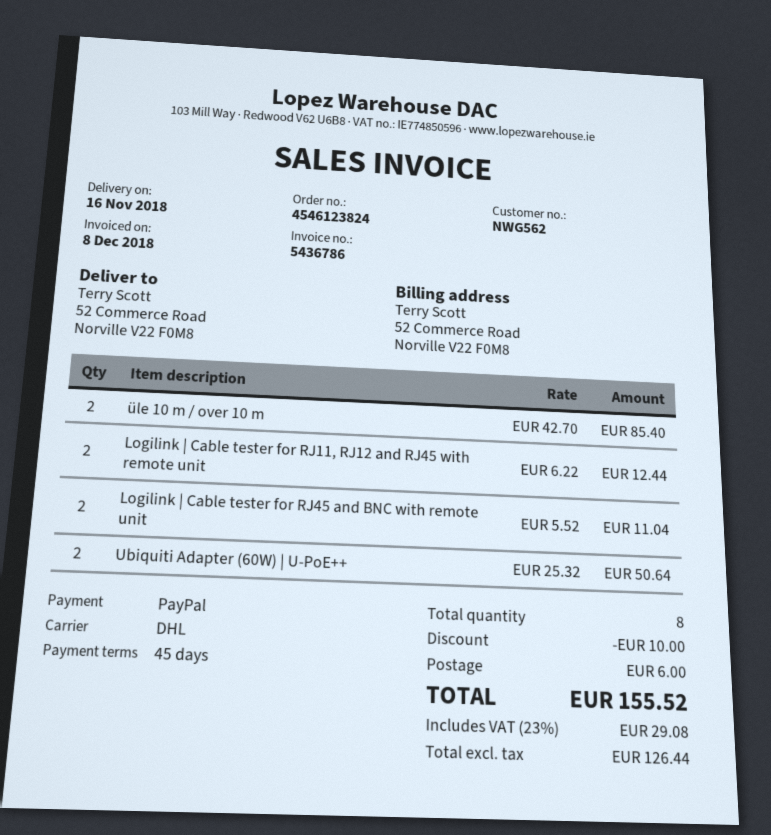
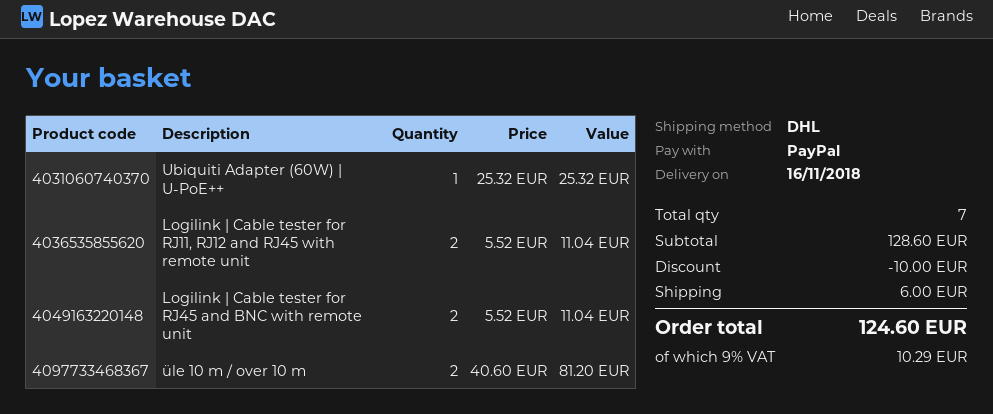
üle 10 m / over 10 m: 2 x 42.70 = 85.40 -> 2 x 40.60 = 81.20
Logilink | Cable tester for RJ11, RJ12 and RJ45 with remote unit: 2 x 6.22 = 12.44 -> 2 x 5.52 = 11.04
Ubiquiti Adapter (60W) | U-PoE++: 2 x 25.32 = 50.64 -> 1 x 25.32 = 25.32
total quantity: 8 -> 7
tax: 23% = 29.08 -> 9% = 10.29
total: 155.52 -> 124.60

